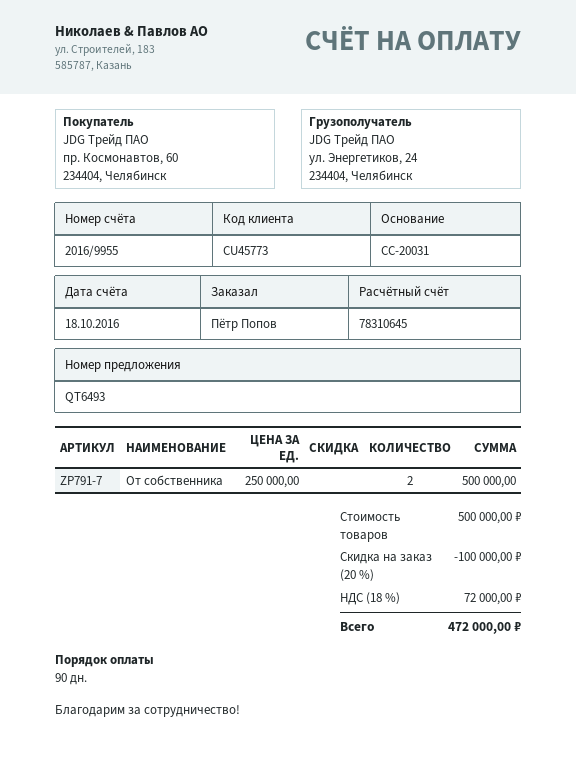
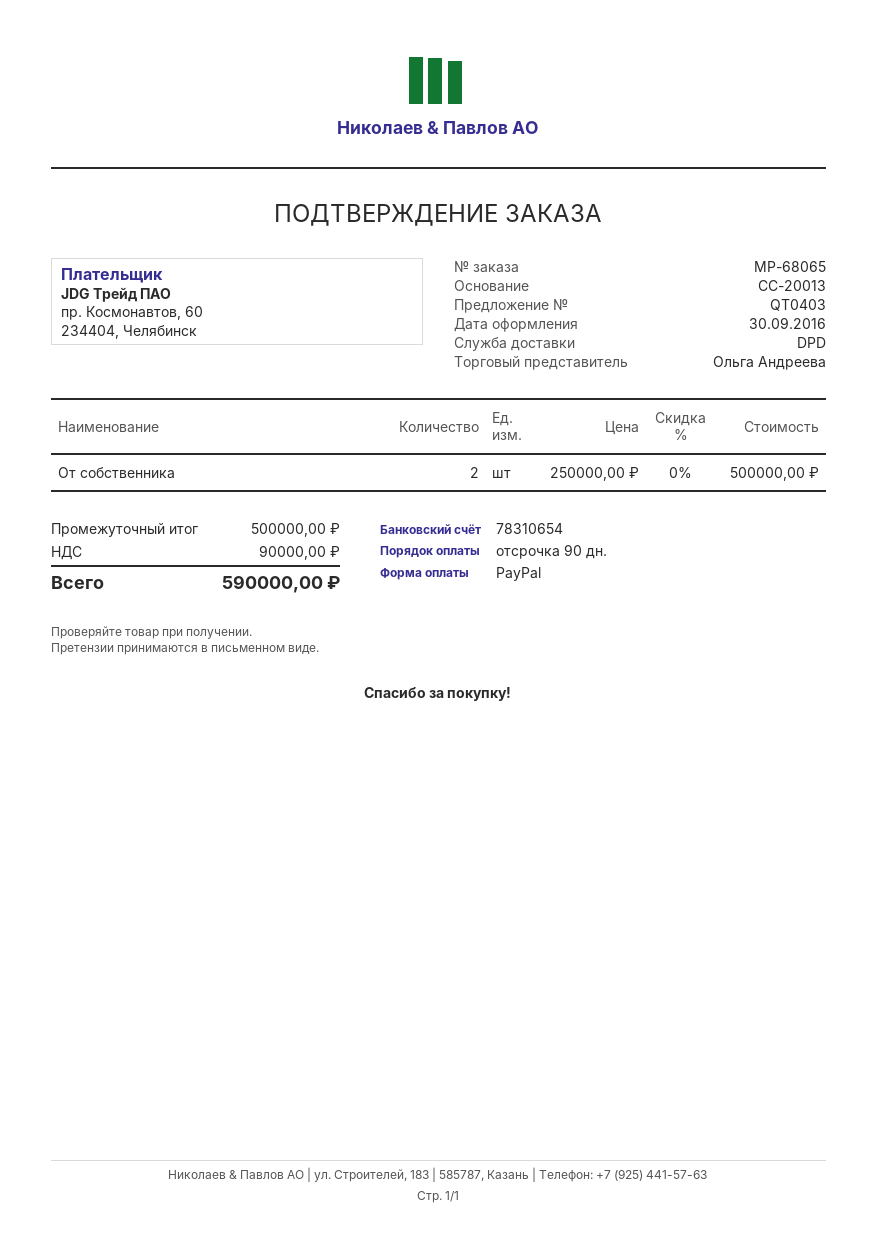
quote number: QT6493 -> QT0403
reference: CC-20031 -> CC-20013
bank account: 78310645 -> 78310654
discount: 20% = 100000.00 -> none
tax: 72000.00 -> 90000.00
total: 472000.00 -> 590000.00

